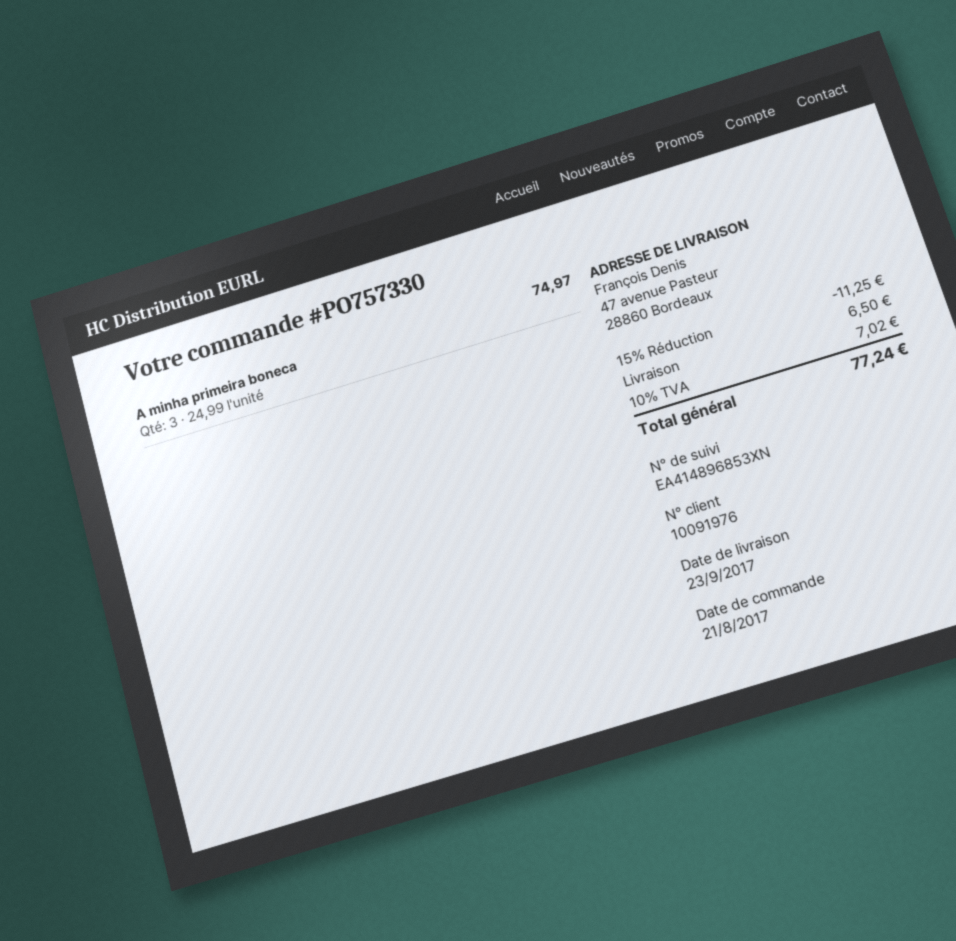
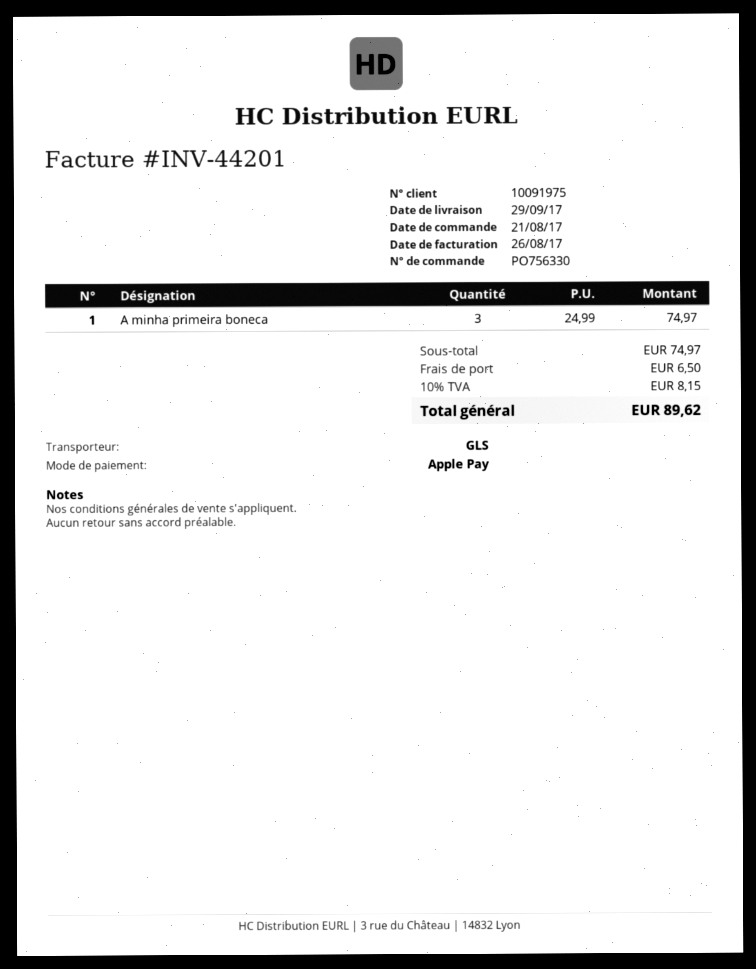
order number: PO757330 -> PO756330
delivery date: 2017-09-23 -> 2017-09-29
customer number: 10091976 -> 10091975
discount: 15% = 11.25 -> none
tax: 10% = 7.02 -> 10% = 8.15
total: 77.24 -> 89.62

